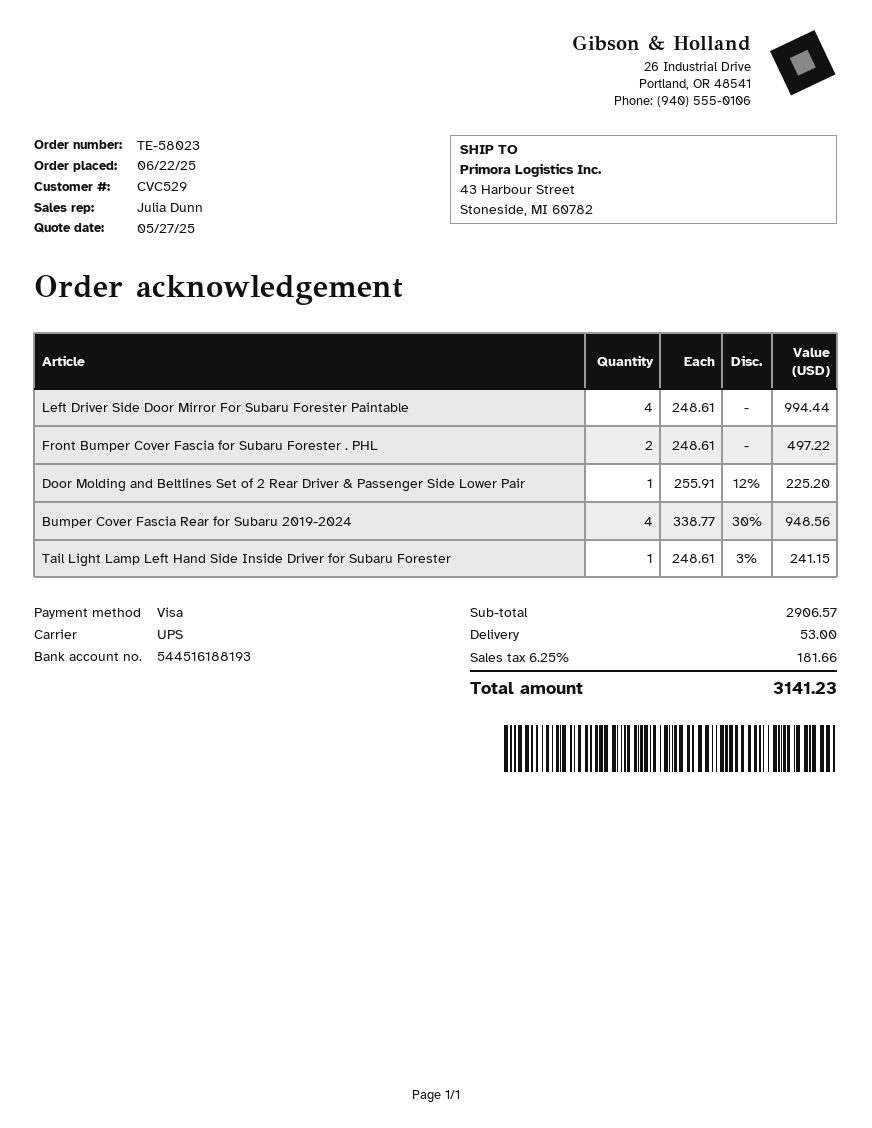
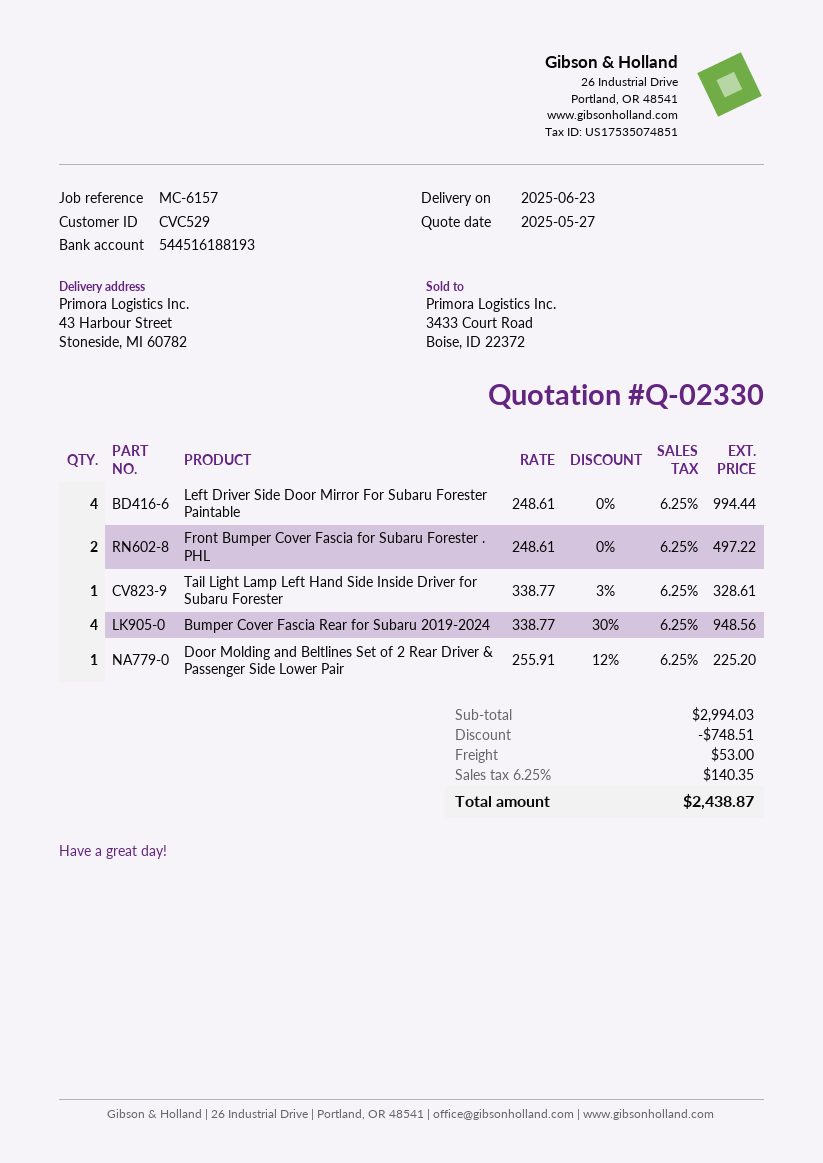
Tail Light Lamp Left Hand Side Inside Driver for Subaru Forester: 1 x 248.61 - 3% = 241.15 -> 1 x 338.77 - 3% = 328.61
subtotal: 2906.57 -> 2994.03
discount: none -> 748.51
tax: 6.25% = 181.66 -> 6.25% = 140.35
total: 3141.23 -> 2438.87

